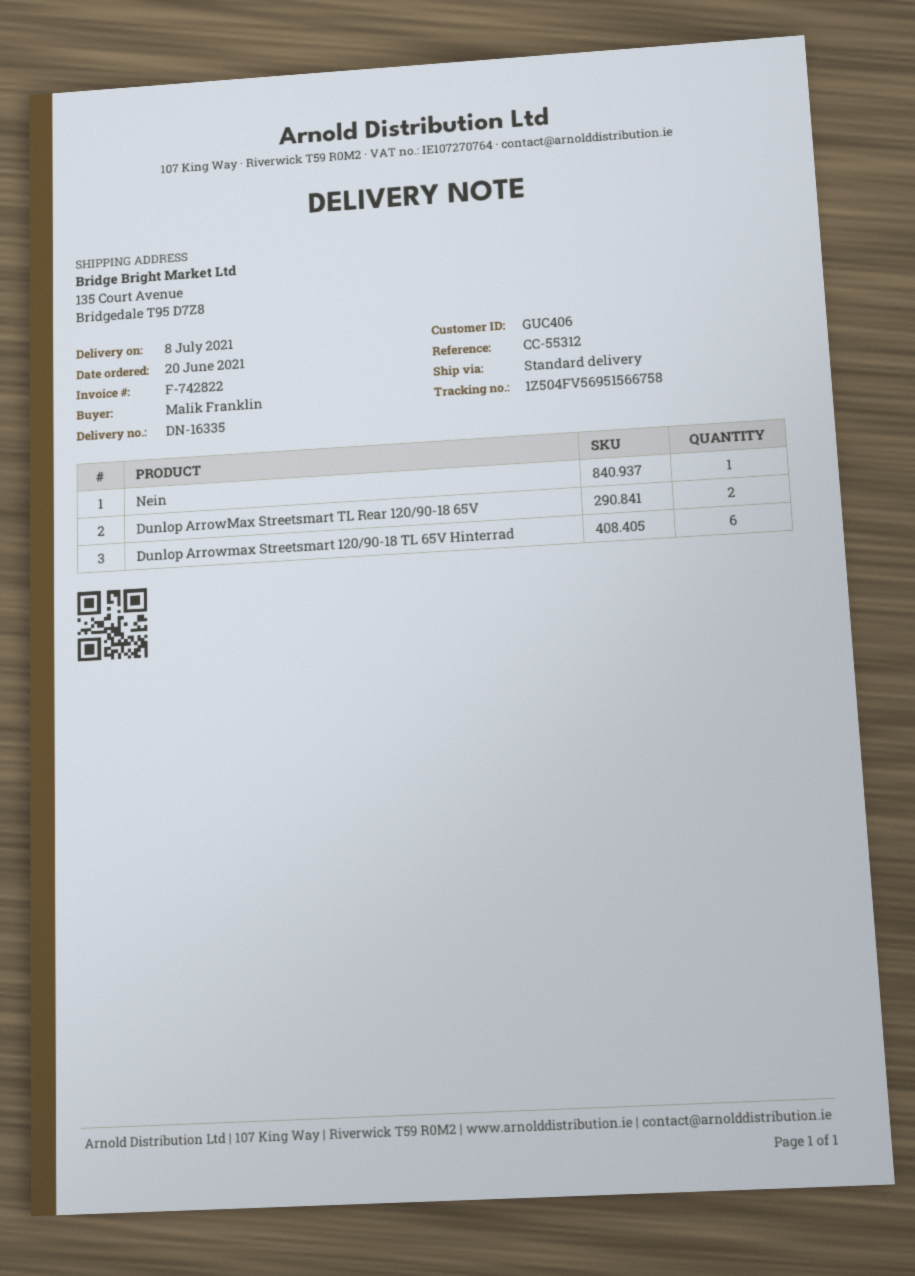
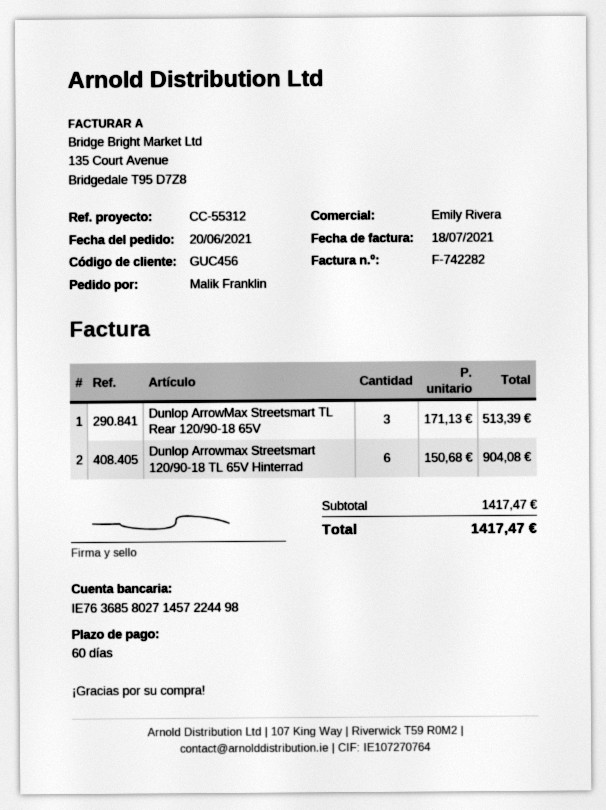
invoice number: F-742822 -> F-742282
customer number: GUC406 -> GUC456
Nein: 1 -> none
Dunlop ArrowMax Streetsmart TL Rear 120/90-18 65V: 2 -> 3

